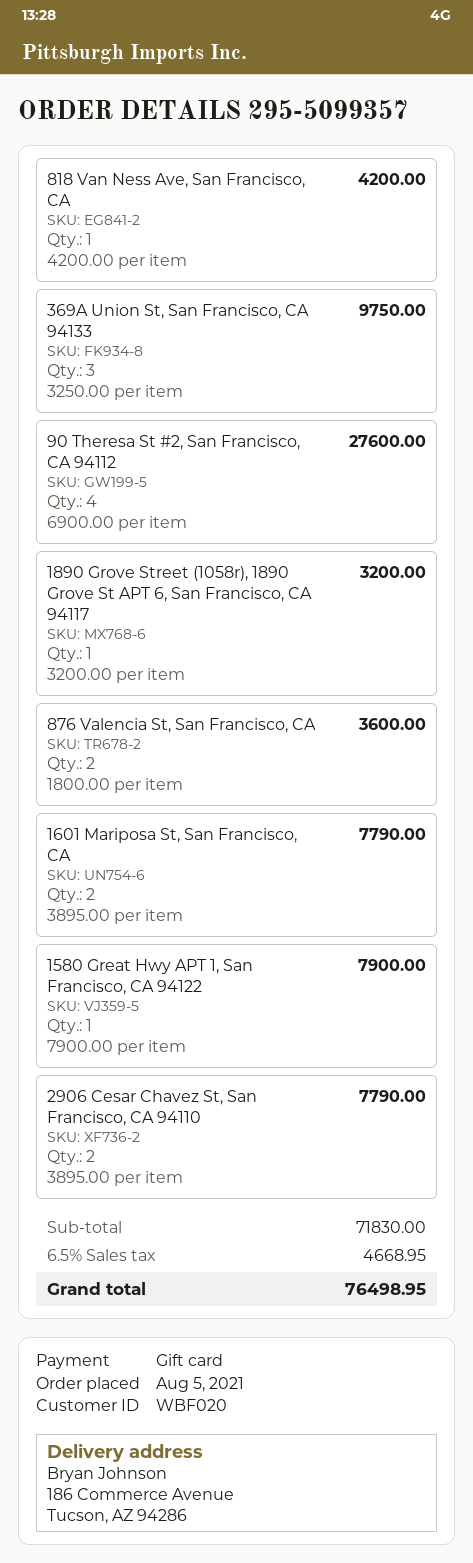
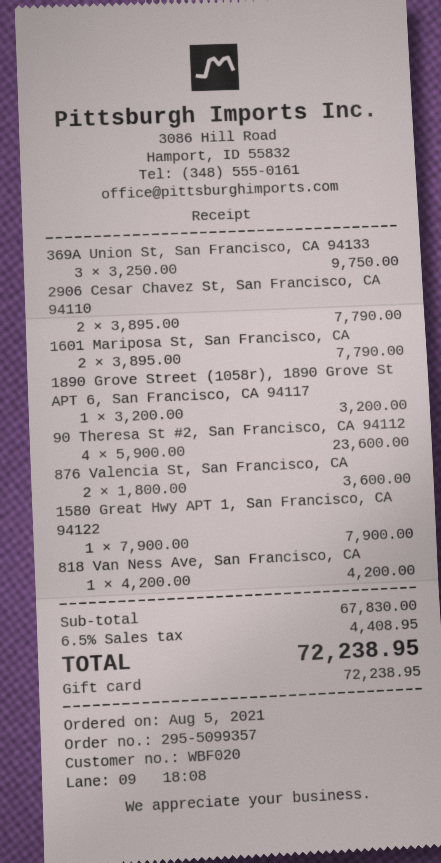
90 Theresa St #2, San Francisco, CA 94112: 4 x 6900.00 = 27600.00 -> 4 x 5900.00 = 23600.00
subtotal: 71830.00 -> 67830.00
tax: 6.5% = 4668.95 -> 6.5% = 4408.95
total: 76498.95 -> 72238.95

